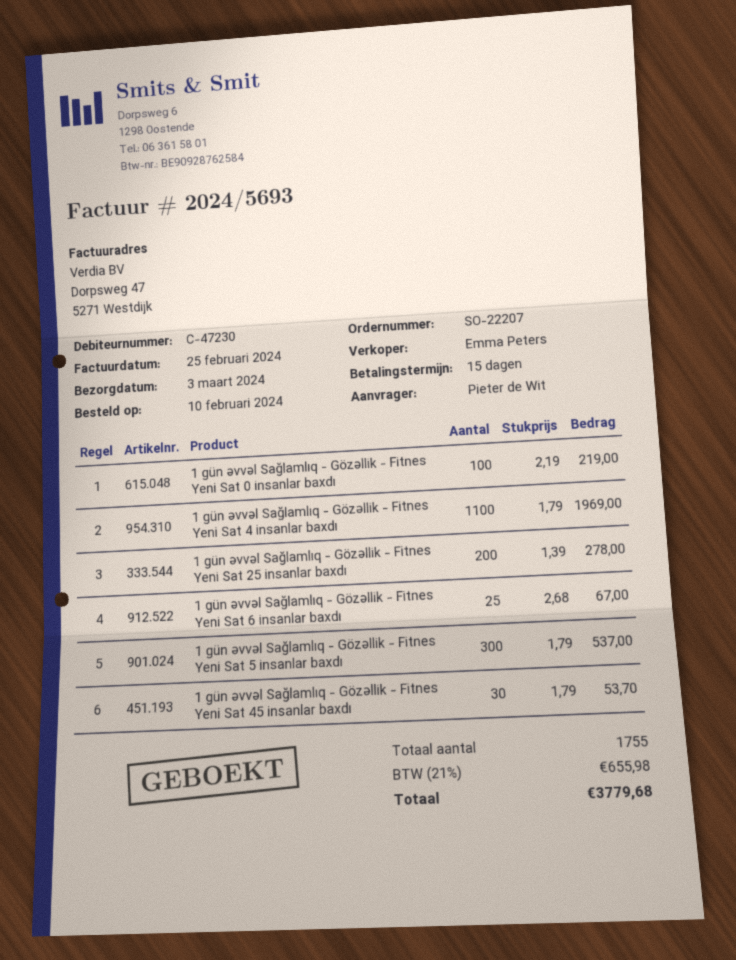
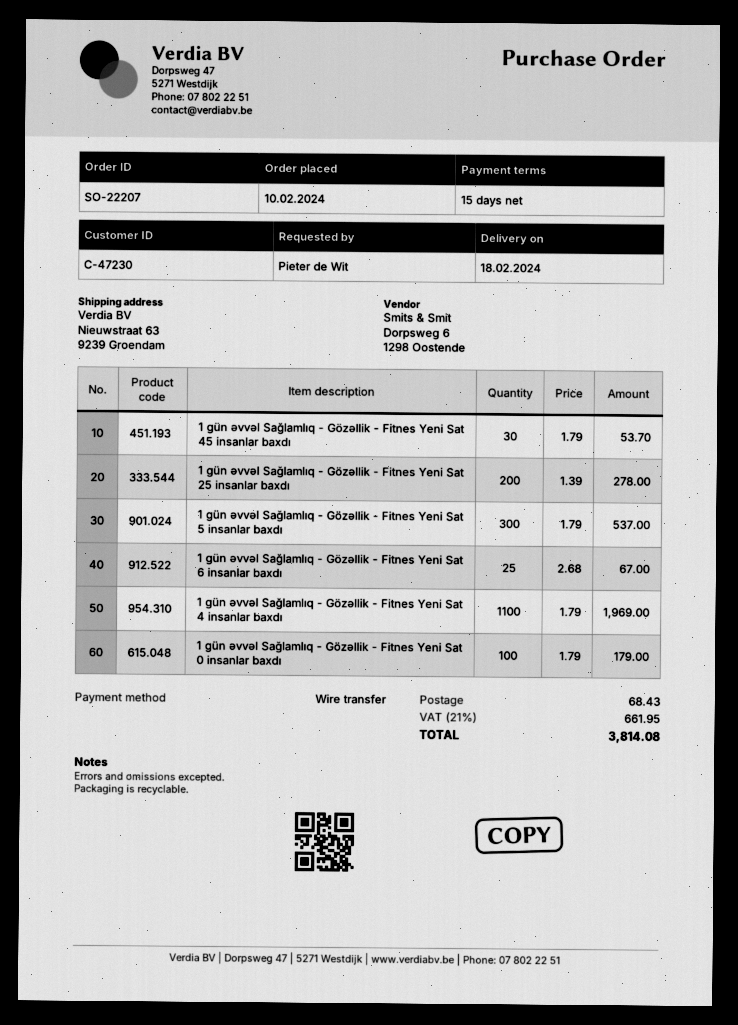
delivery date: 2024-03-03 -> 2024-02-18
1 gün əvvəl Sağlamlıq - Gözəllik - Fitnes Yeni Sat 0 insanlar baxdı: 100 x 2.19 = 219.00 -> 100 x 1.79 = 179.00
shipping: none -> 68.43
tax: 21% = 655.98 -> 21% = 661.95
total: 3779.68 -> 3814.08

